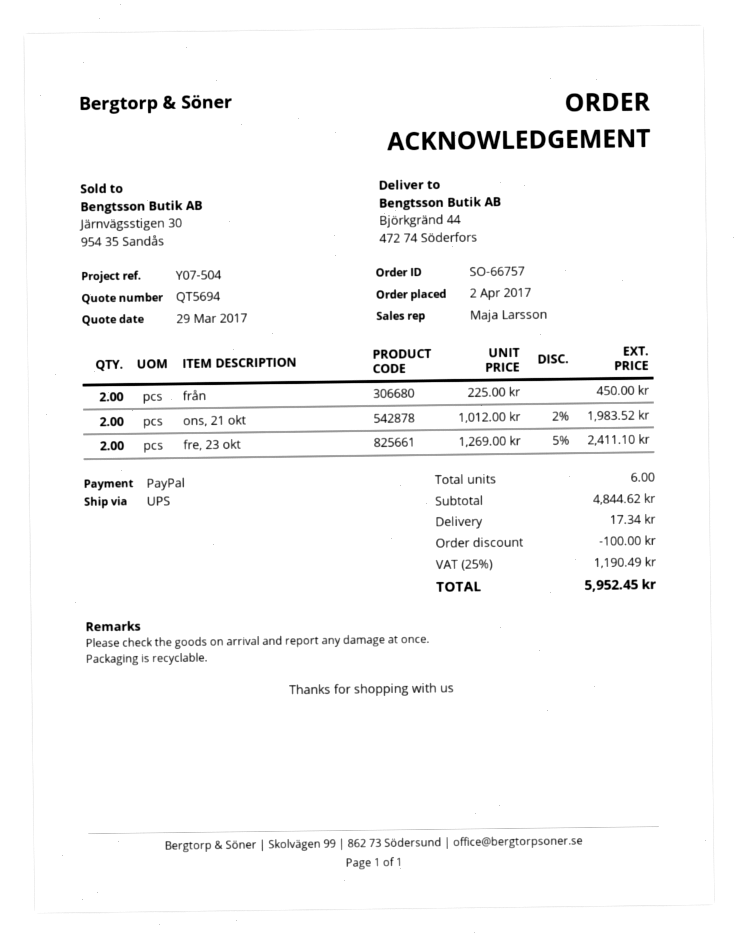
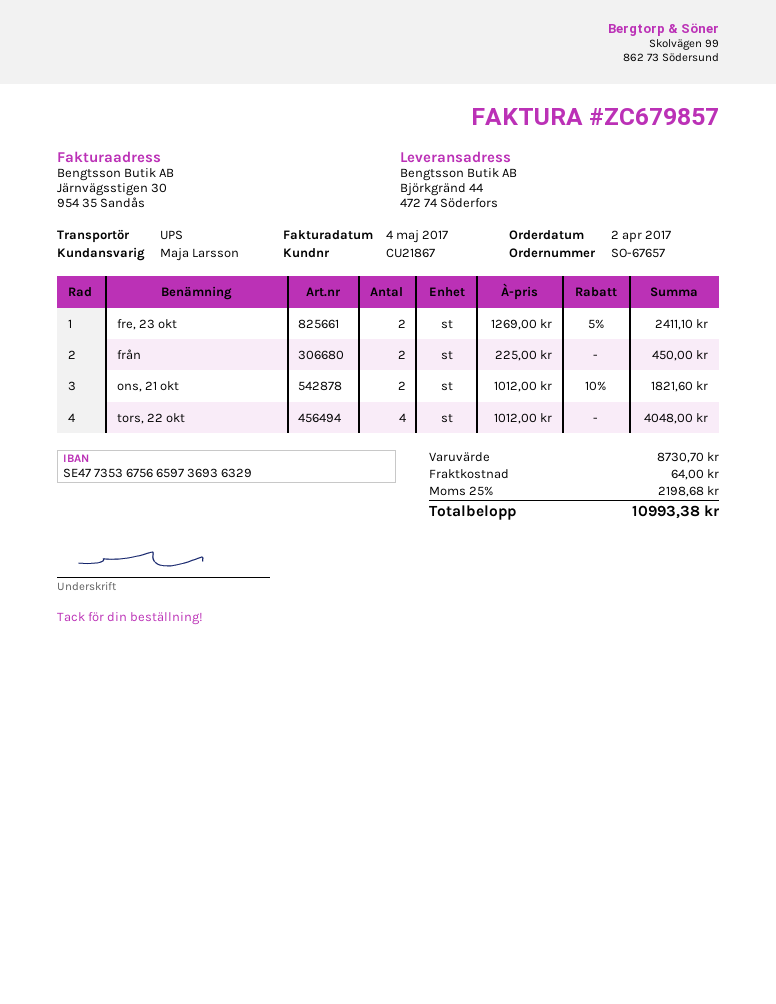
order number: SO-66757 -> SO-67657
ons, 21 okt: 2 x 1012.00 - 2% = 1983.52 -> 2 x 1012.00 - 10% = 1821.60
tors, 22 okt: none -> 4 x 1012.00 = 4048.00
subtotal: 4844.62 -> 8730.70
discount: 100.00 -> none
shipping: 17.34 -> 64.00
tax: 25% = 1190.49 -> 25% = 2198.68
total: 5952.45 -> 10993.38

